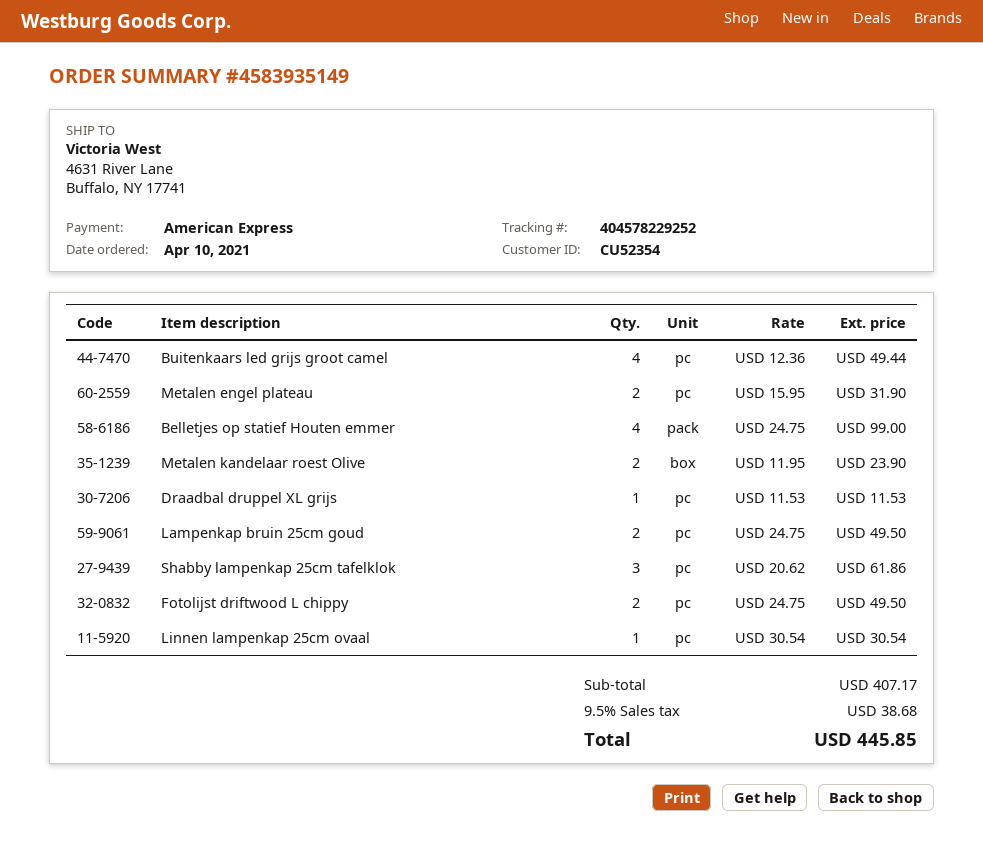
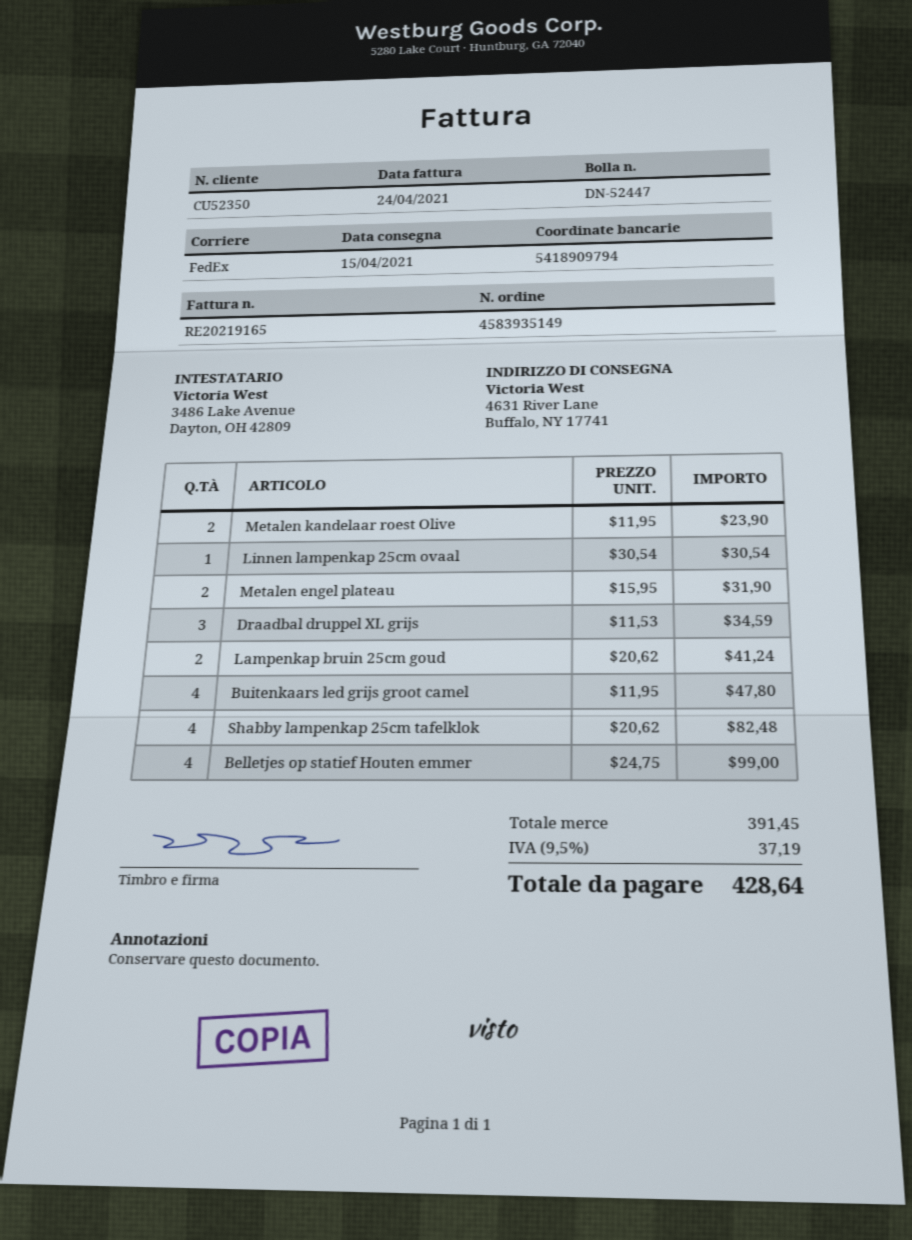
customer number: CU52354 -> CU52350
Buitenkaars led grijs groot camel: 4 x 12.36 = 49.44 -> 4 x 11.95 = 47.80
Draadbal druppel XL grijs: 1 x 11.53 = 11.53 -> 3 x 11.53 = 34.59
Lampenkap bruin 25cm goud: 2 x 24.75 = 49.50 -> 2 x 20.62 = 41.24
Shabby lampenkap 25cm tafelklok: 3 x 20.62 = 61.86 -> 4 x 20.62 = 82.48
Fotolijst driftwood L chippy: 2 x 24.75 = 49.50 -> none
subtotal: 407.17 -> 391.45
tax: 9.5% = 38.68 -> 9.5% = 37.19
total: 445.85 -> 428.64

